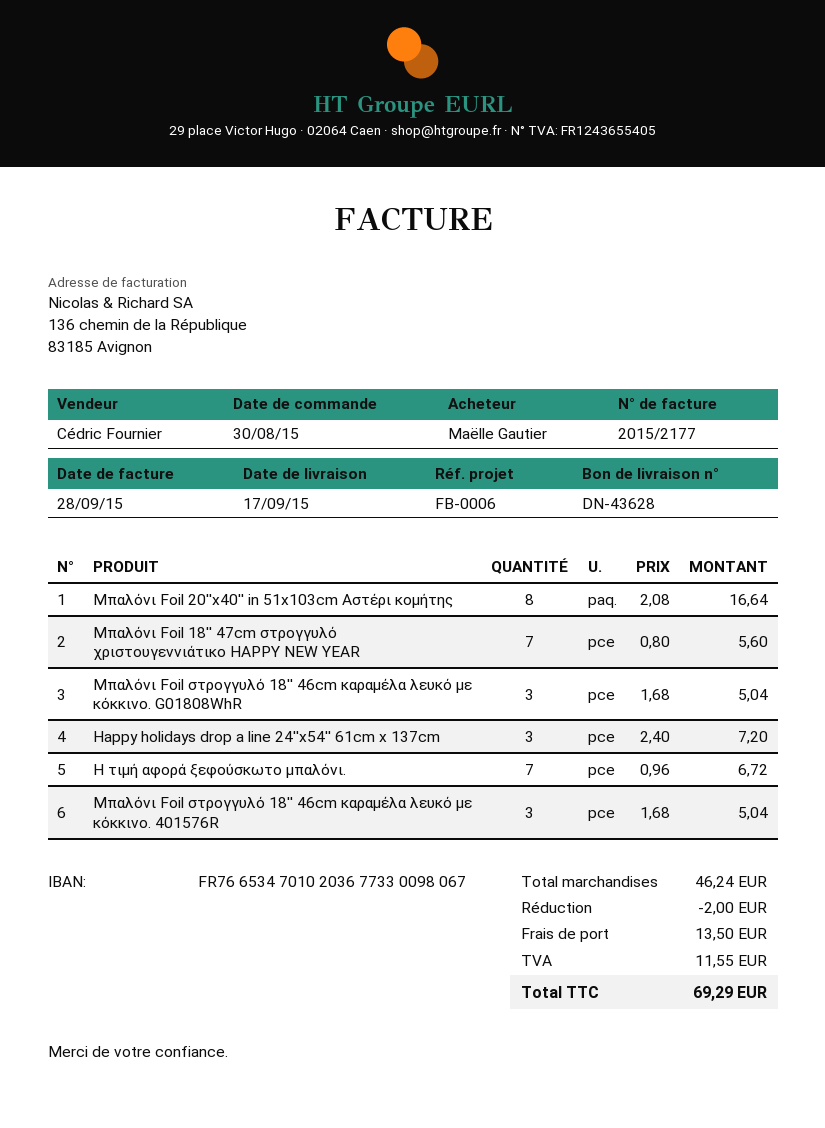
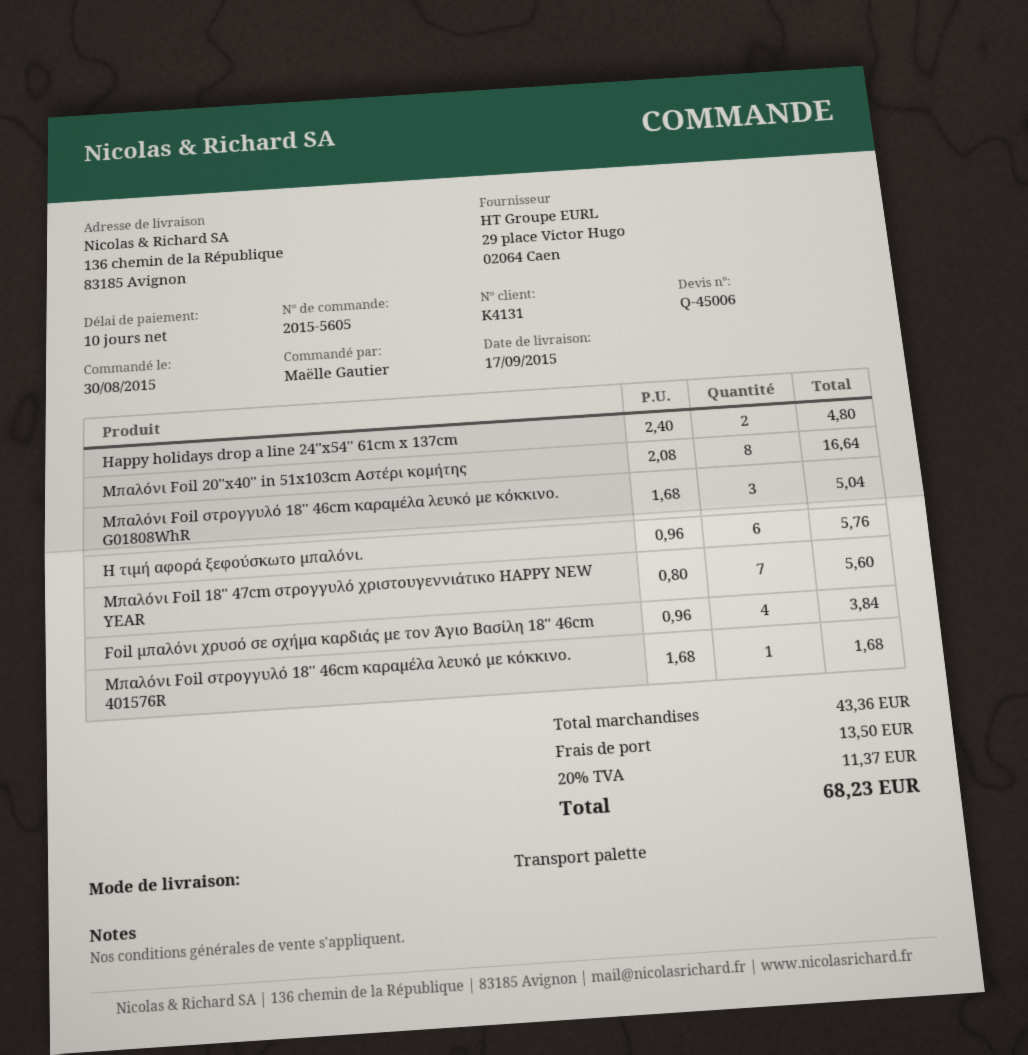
Happy holidays drop a line 24''x54'' 61cm x 137cm: 3 x 2.40 = 7.20 -> 2 x 2.40 = 4.80
Η τιμή αφορά ξεφούσκωτο μπαλόνι.: 7 x 0.96 = 6.72 -> 6 x 0.96 = 5.76
Μπαλόνι Foil στρογγυλό 18'' 46cm καραμέλα λευκό με κόκκινο. 401576R: 3 x 1.68 = 5.04 -> 1 x 1.68 = 1.68
Foil μπαλόνι χρυσό σε σχήμα καρδιάς με τον Άγιο Βασίλη 18'' 46cm: none -> 4 x 0.96 = 3.84
subtotal: 46.24 -> 43.36
discount: 2.00 -> none
tax: 11.55 -> 11.37
total: 69.29 -> 68.23

